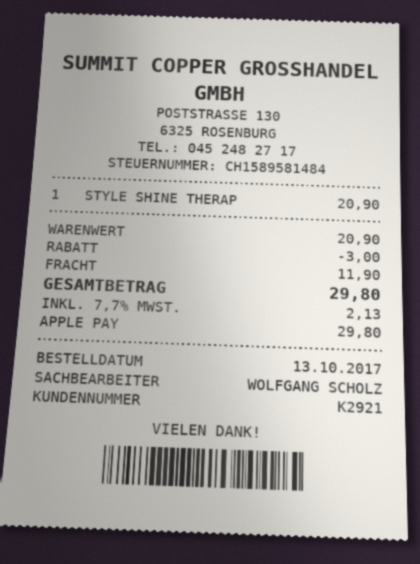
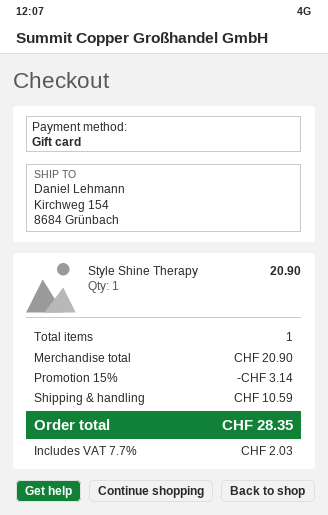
payment method: Apple Pay -> gift card
discount: 3.00 -> 3.14
shipping: 11.90 -> 10.59
tax: 7.7% = 2.13 -> 7.7% = 2.03
total: 29.80 -> 28.35

